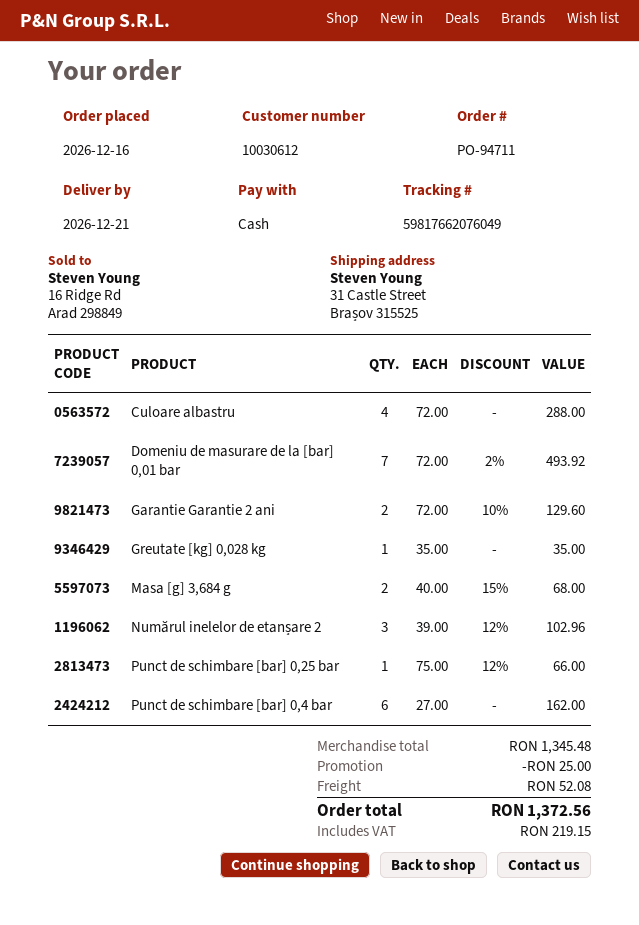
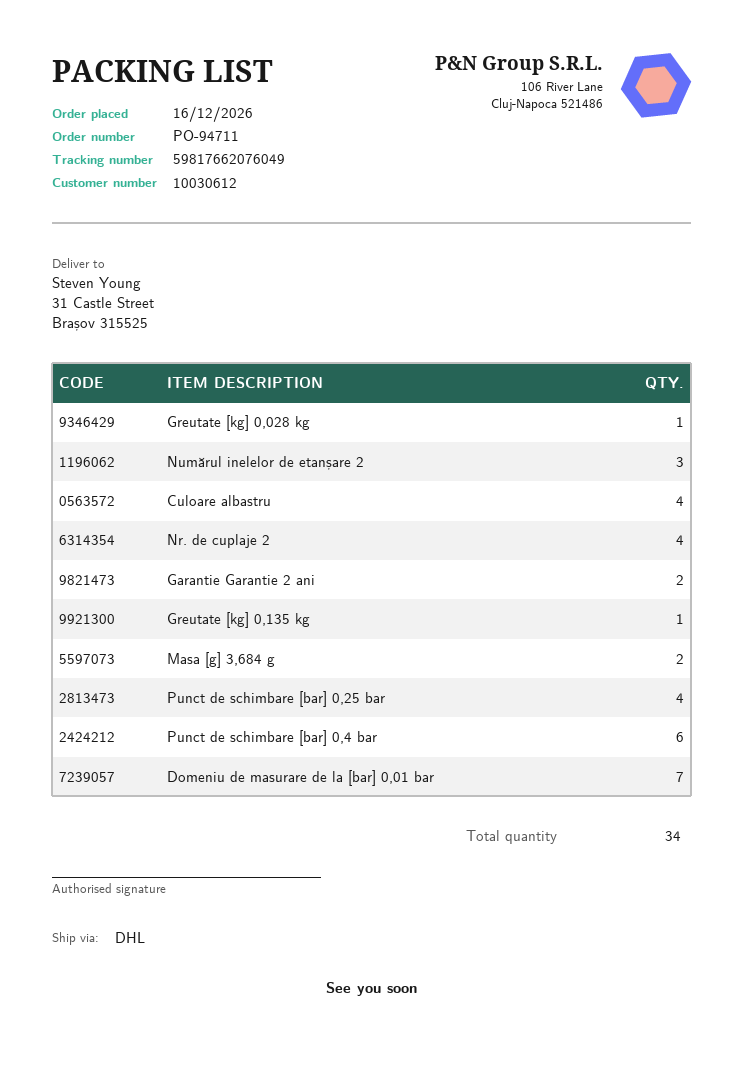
Punct de schimbare [bar] 0,25 bar: 1 -> 4
Nr. de cuplaje 2: none -> 4
Greutate [kg] 0,135 kg: none -> 1

